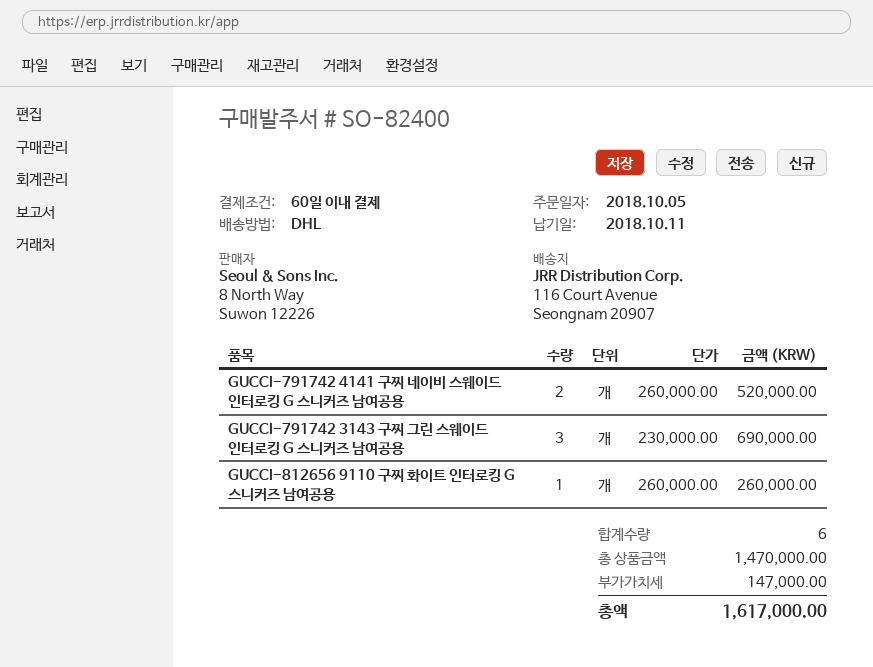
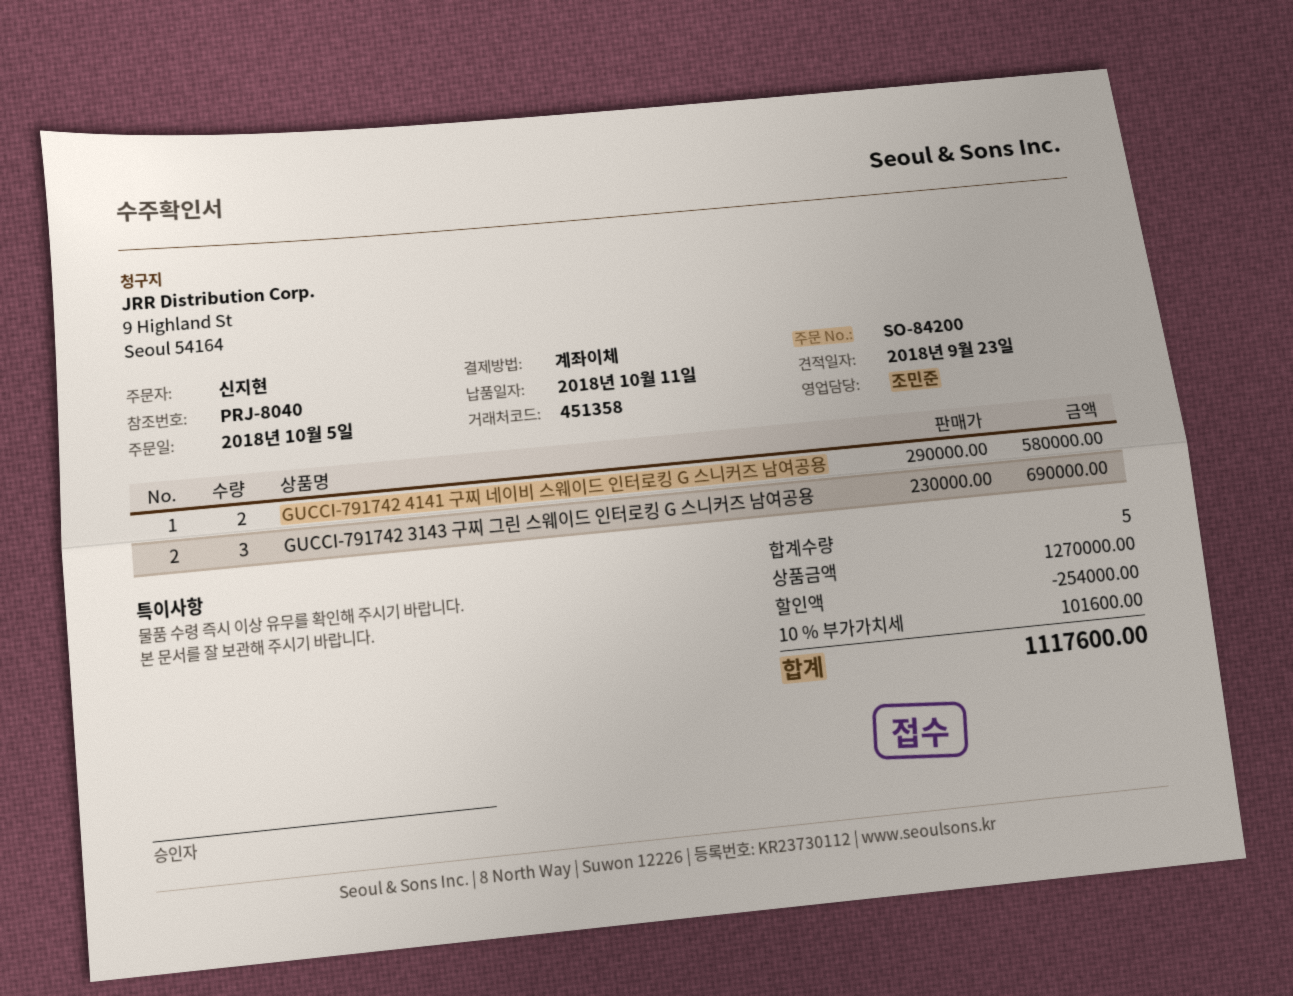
order number: SO-82400 -> SO-84200
GUCCI-791742 4141 구찌 네이비 스웨이드 인터로킹 G 스니커즈 남여공용: 2 x 260000.00 = 520000.00 -> 2 x 290000.00 = 580000.00
GUCCI-812656 9110 구찌 화이트 인터로킹 G 스니커즈 남여공용: 1 x 260000.00 = 260000.00 -> none
total quantity: 6 -> 5
subtotal: 1470000.00 -> 1270000.00
discount: none -> 254000.00
tax: 147000.00 -> 101600.00
total: 1617000.00 -> 1117600.00

